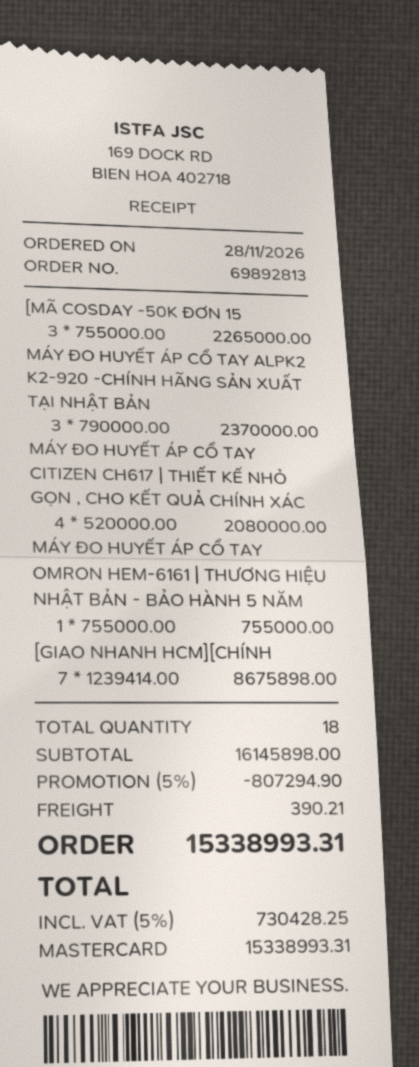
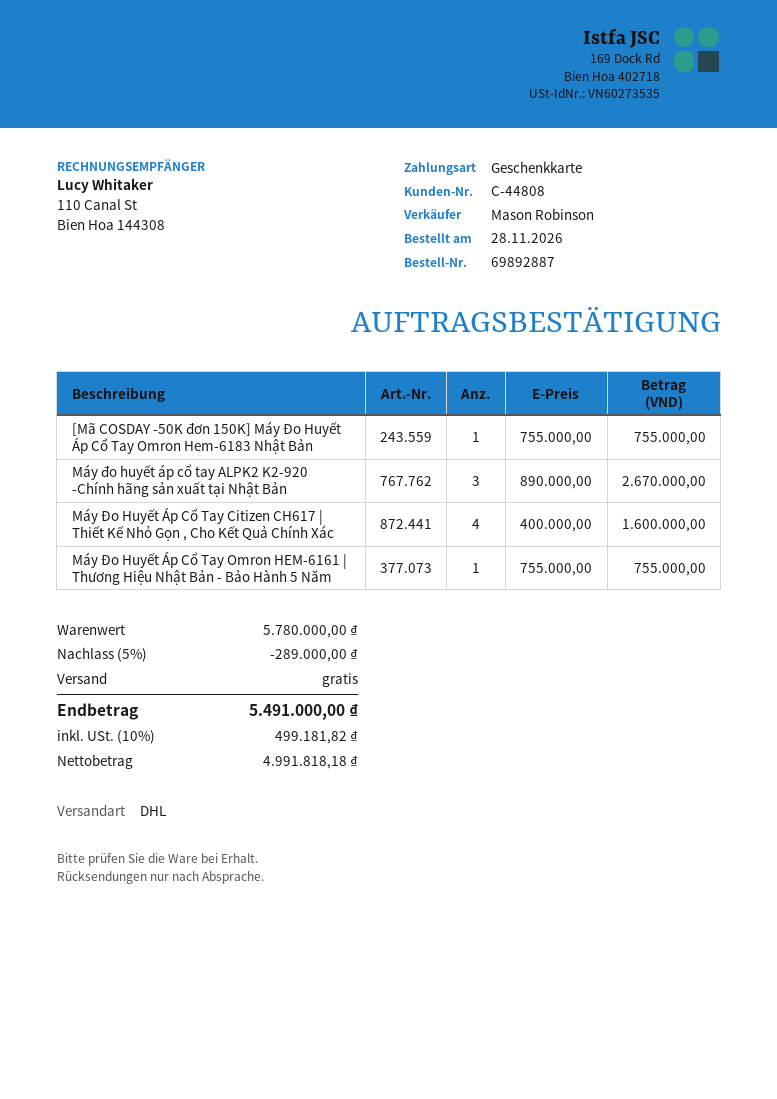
order number: 69892813 -> 69892887
payment method: Mastercard -> gift card
[MÃ COSDAY -50K ĐƠN 15: 3 x 755000.00 = 2265000.00 -> 1 x 755000.00 = 755000.00
MÁY ĐO HUYẾT ÁP CỔ TAY ALPK2 K2-920 -CHÍNH HÃNG SẢN XUẤT TẠI NHẬT BẢN: 3 x 790000.00 = 2370000.00 -> 3 x 890000.00 = 2670000.00
MÁY ĐO HUYẾT ÁP CỔ TAY CITIZEN CH617 | THIẾT KẾ NHỎ GỌN , CHO KẾT QUẢ CHÍNH XÁC: 4 x 520000.00 = 2080000.00 -> 4 x 400000.00 = 1600000.00
[GIAO NHANH HCM][CHÍNH: 7 x 1239414.00 = 8675898.00 -> none
subtotal: 16145898.00 -> 5780000.00
discount: 5% = 807294.90 -> 5% = 289000.00
shipping: 390.21 -> 0.00
tax: 5% = 730428.25 -> 10% = 499181.82
total: 15338993.31 -> 5491000.00

